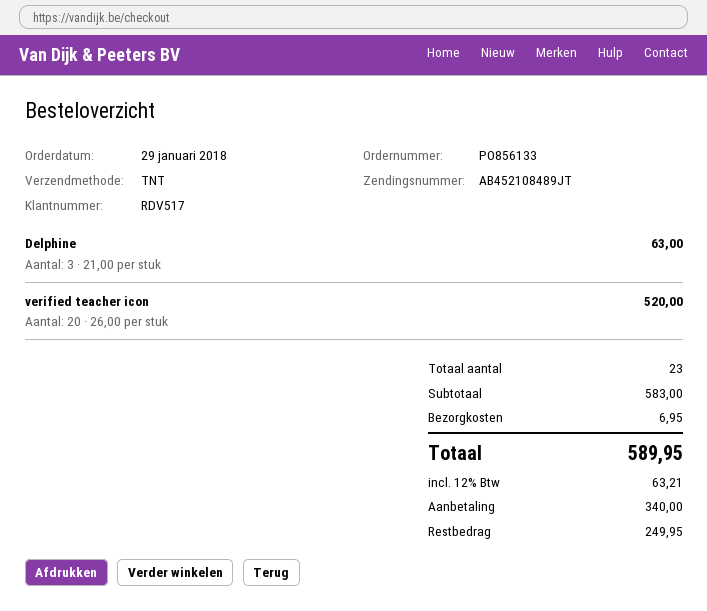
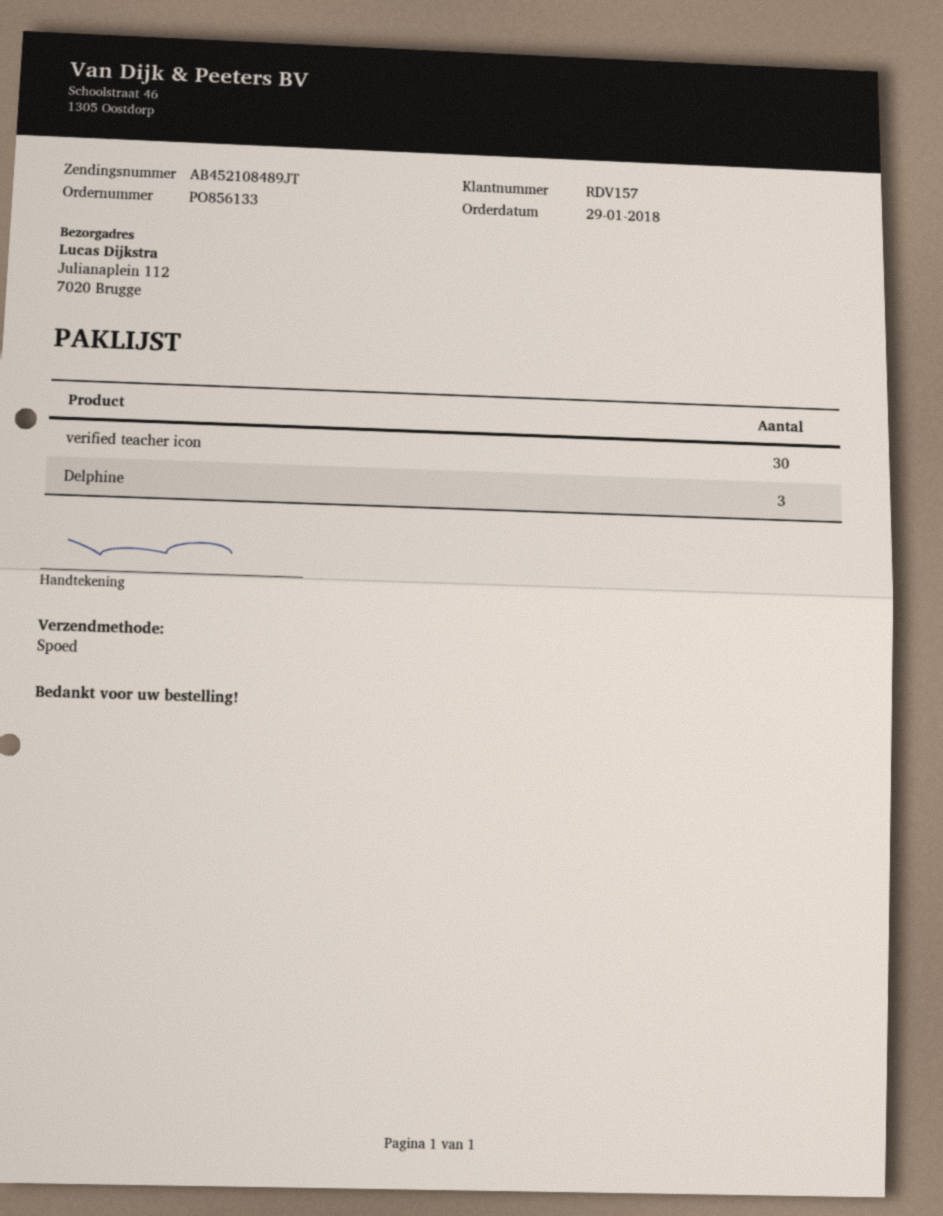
customer number: RDV517 -> RDV157
shipping method: TNT -> express
verified teacher icon: 20 -> 30

